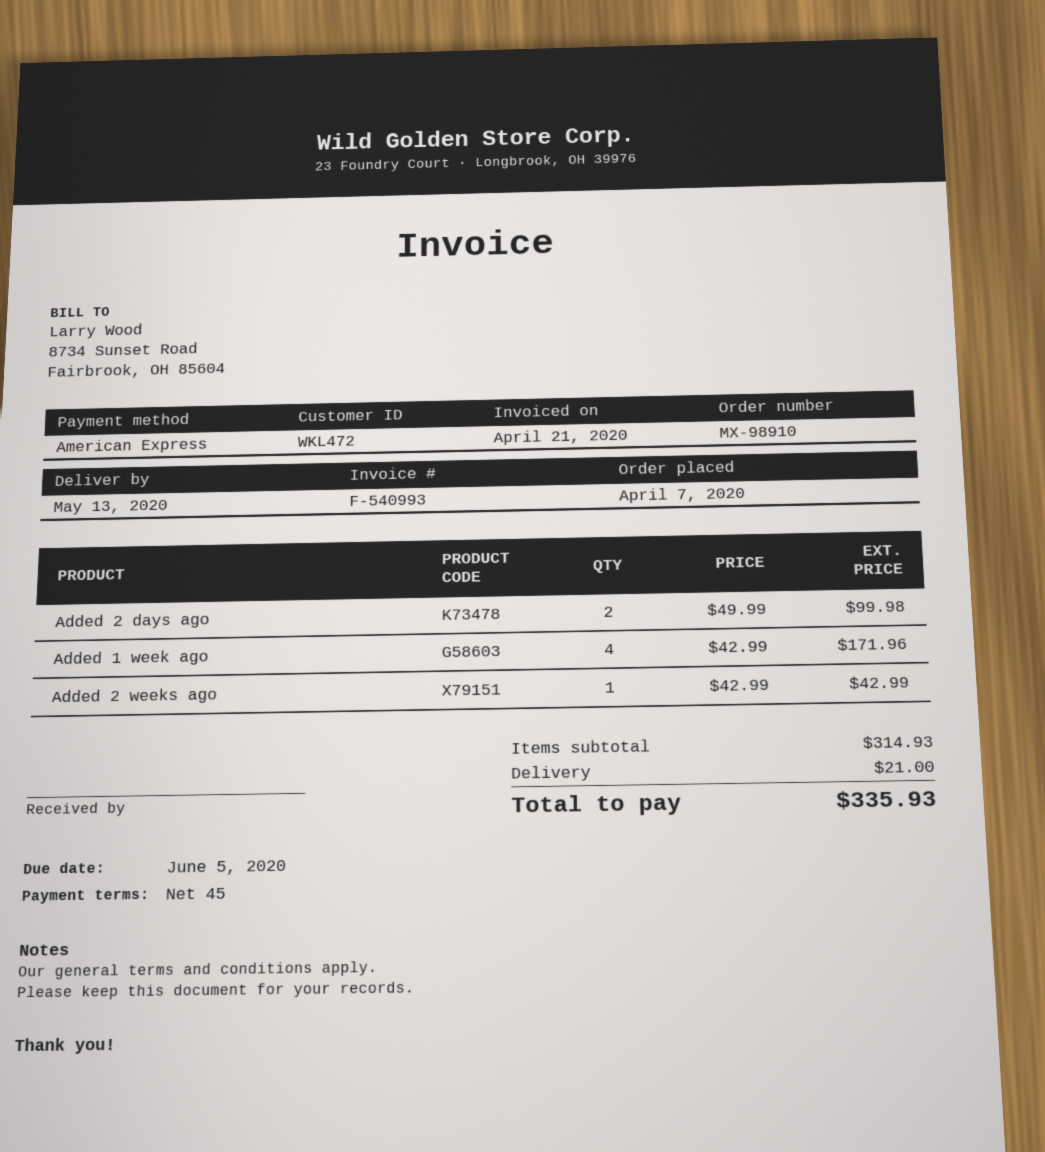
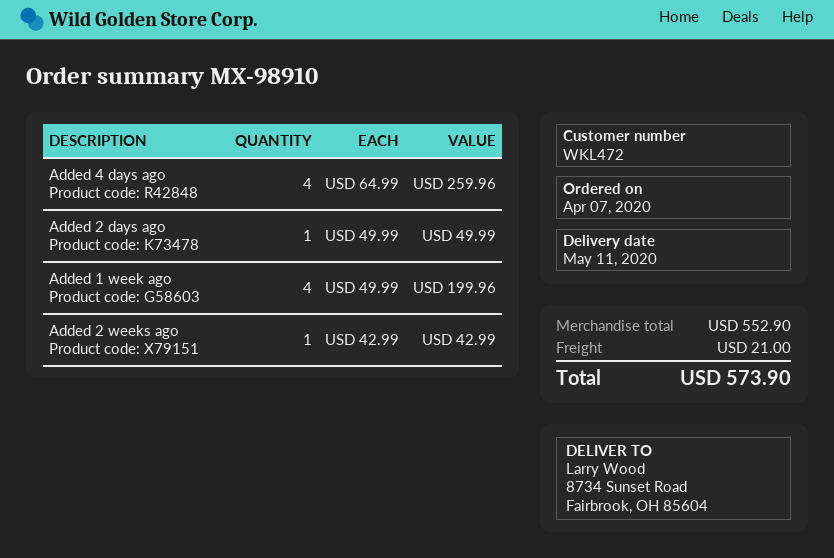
delivery date: 2020-05-13 -> 2020-05-11
Added 2 days ago: 2 x 49.99 = 99.98 -> 1 x 49.99 = 49.99
Added 1 week ago: 4 x 42.99 = 171.96 -> 4 x 49.99 = 199.96
Added 4 days ago: none -> 4 x 64.99 = 259.96
subtotal: 314.93 -> 552.90
total: 335.93 -> 573.90

